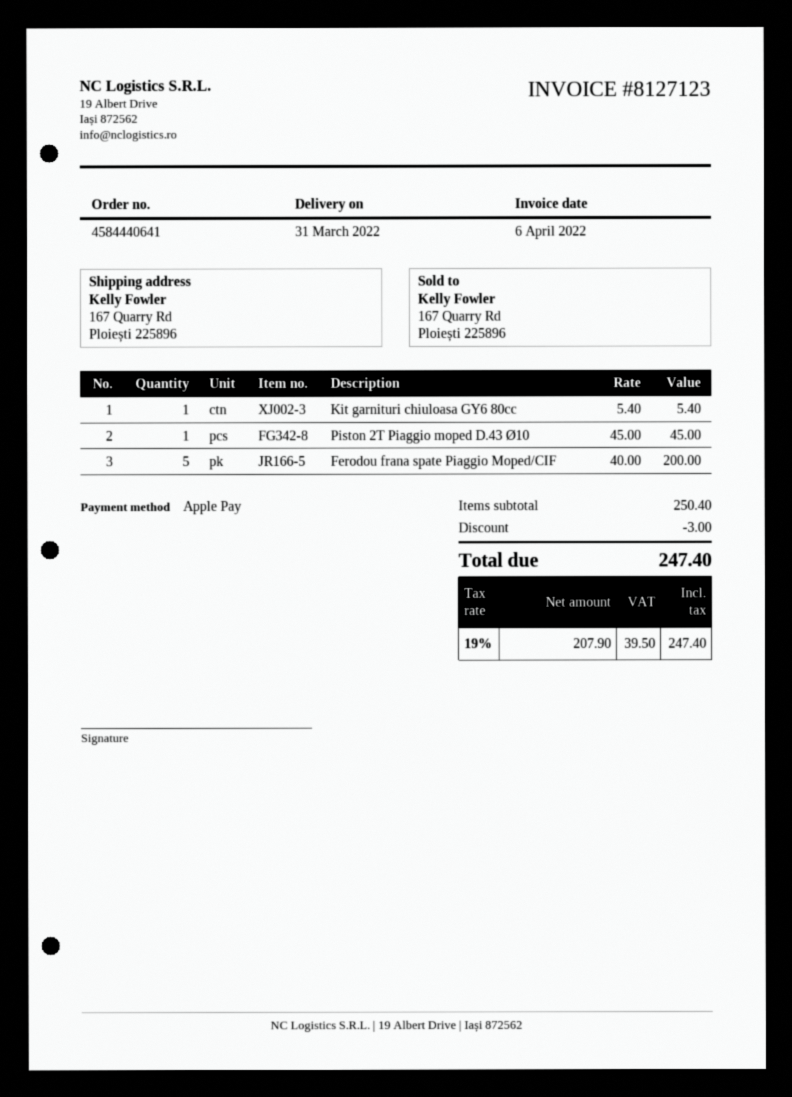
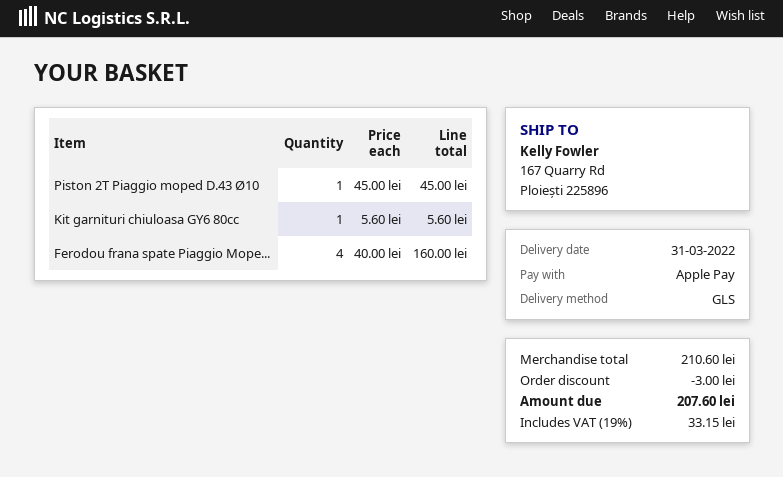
Kit garnituri chiuloasa GY6 80cc: 1 x 5.40 = 5.40 -> 1 x 5.60 = 5.60
Ferodou frana spate Piaggio Moped/CIF: 5 x 40.00 = 200.00 -> 4 x 40.00 = 160.00
subtotal: 250.40 -> 210.60
tax: 19% = 39.50 -> 19% = 33.15
total: 247.40 -> 207.60

